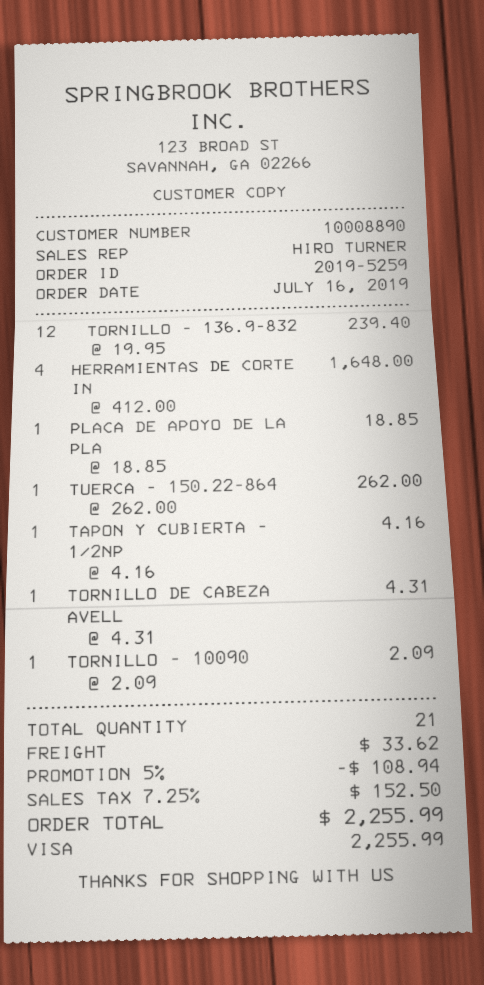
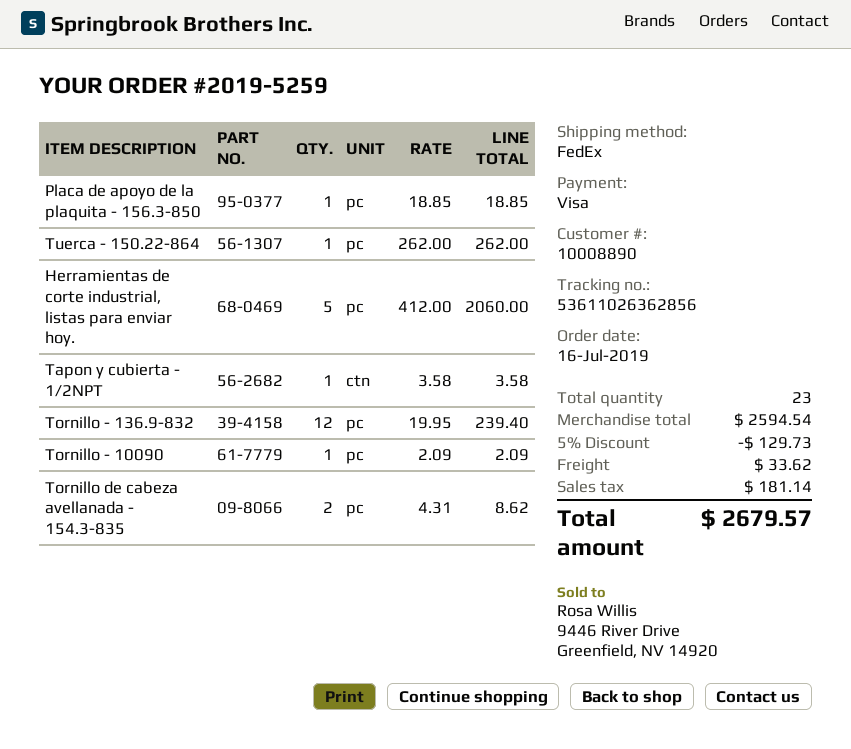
HERRAMIENTAS DE CORTE IN: 4 x 412.00 = 1648.00 -> 5 x 412.00 = 2060.00
TAPON Y CUBIERTA - 1/2NP: 1 x 4.16 = 4.16 -> 1 x 3.58 = 3.58
TORNILLO DE CABEZA AVELL: 1 x 4.31 = 4.31 -> 2 x 4.31 = 8.62
total quantity: 21 -> 23
discount: 5% = 108.94 -> 5% = 129.73
tax: 152.50 -> 181.14
total: 2255.99 -> 2679.57

